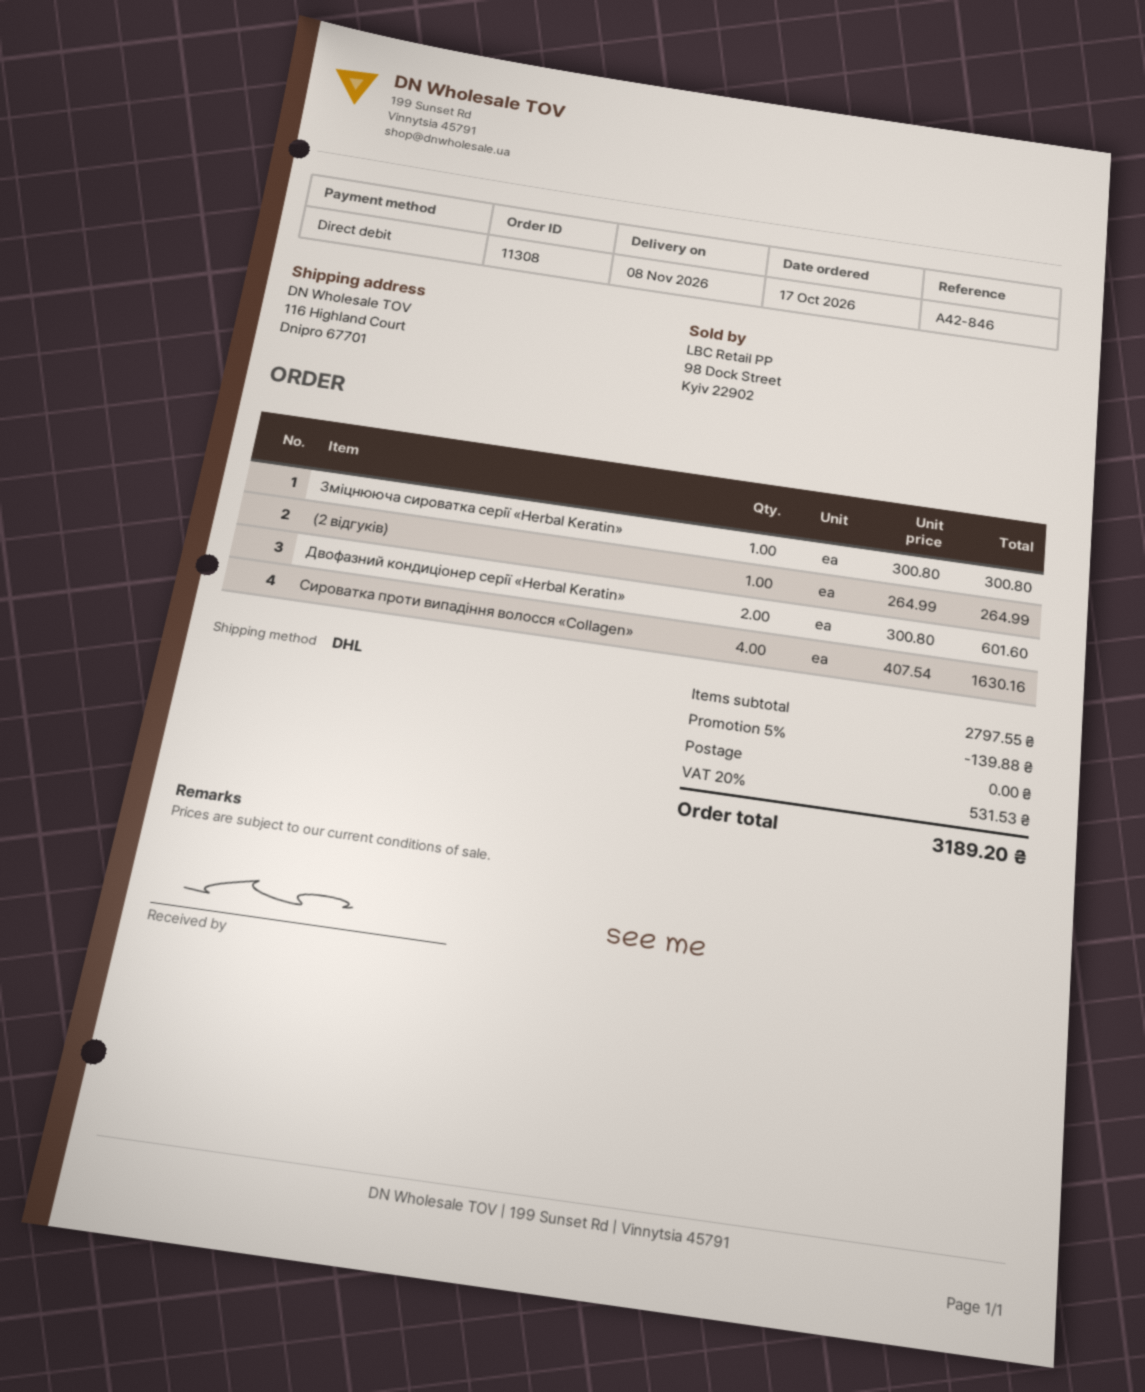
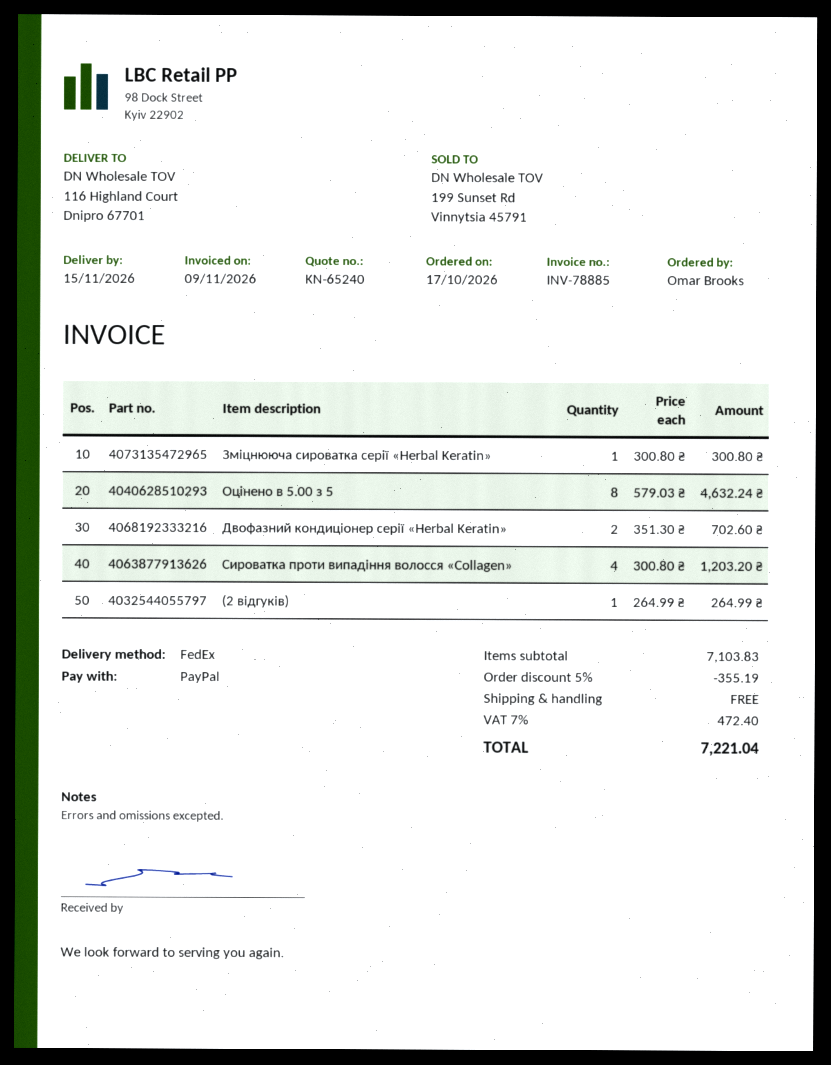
delivery date: 2026-11-08 -> 2026-11-15
payment method: direct debit -> PayPal
shipping method: DHL -> FedEx
Двофазний кондиціонер серії «Herbal Keratin»: 2 x 300.80 = 601.60 -> 2 x 351.30 = 702.60
Сироватка проти випадіння волосся «Collagen»: 4 x 407.54 = 1630.16 -> 4 x 300.80 = 1203.20
Оцінено в 5.00 з 5: none -> 8 x 579.03 = 4632.24
subtotal: 2797.55 -> 7103.83
discount: 5% = 139.88 -> 5% = 355.19
tax: 20% = 531.53 -> 7% = 472.40
total: 3189.20 -> 7221.04

